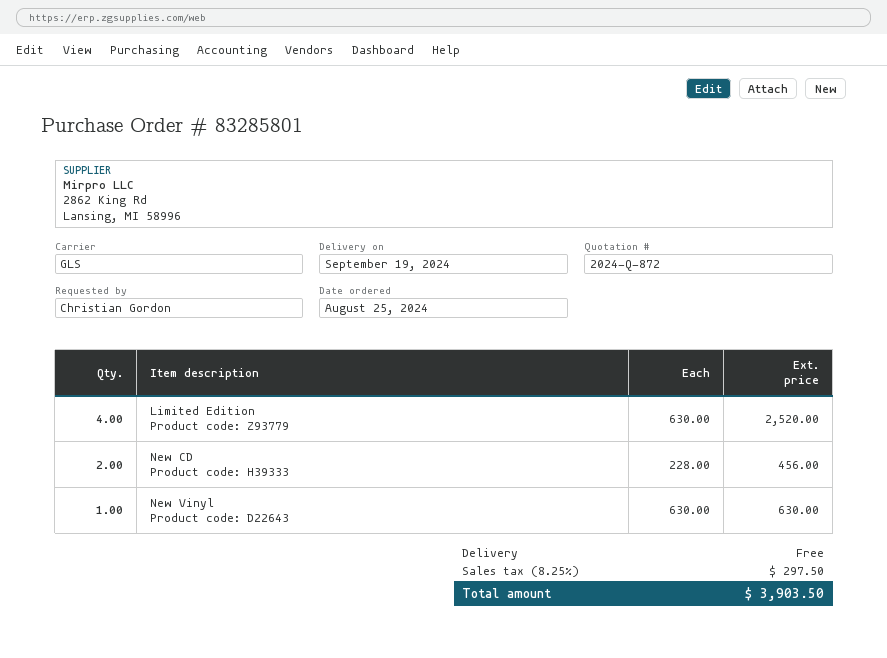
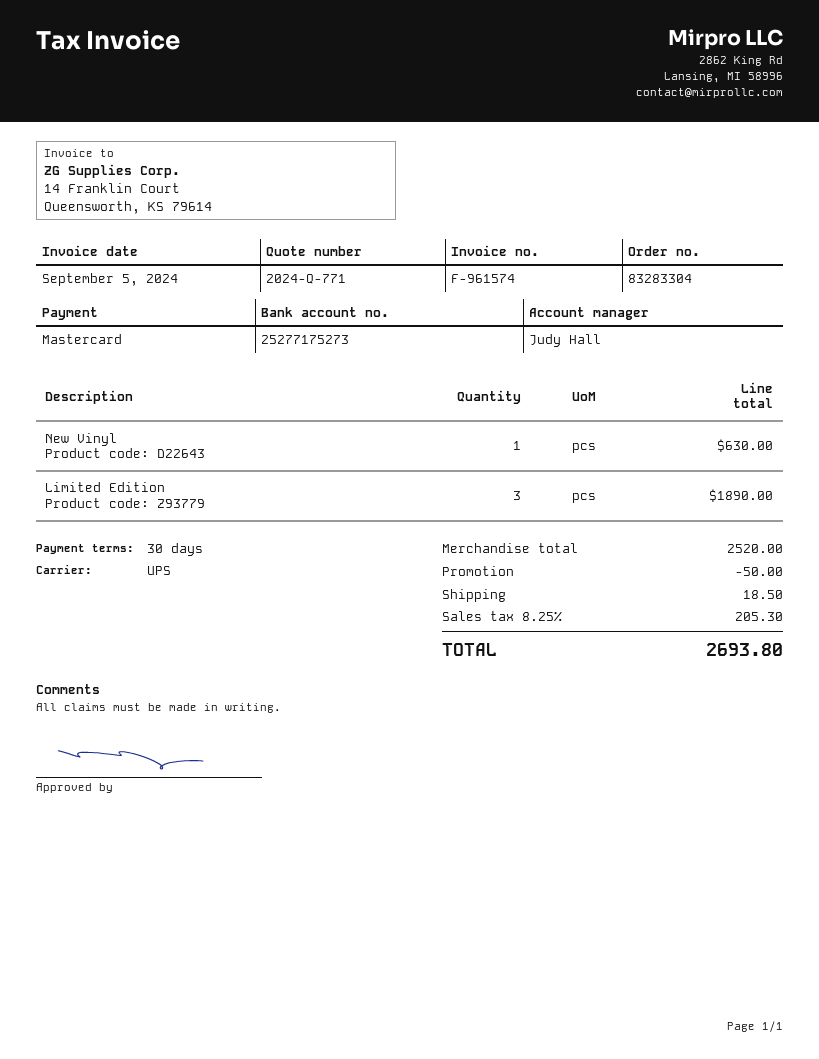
quote number: 2024-Q-872 -> 2024-Q-771
order number: 83285801 -> 83283304
shipping method: GLS -> UPS
Limited Edition: 4 for 2520.00 -> 3 for 1890.00
New CD: 2 for 456.00 -> none
discount: none -> 50.00
shipping: 0.00 -> 18.50
tax: 8.25% = 297.50 -> 8.25% = 205.30
total: 3903.50 -> 2693.80

